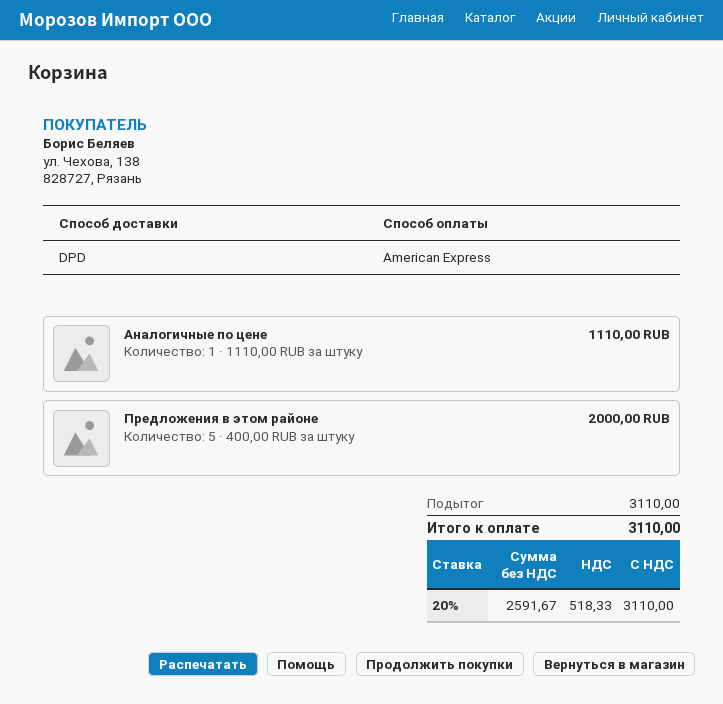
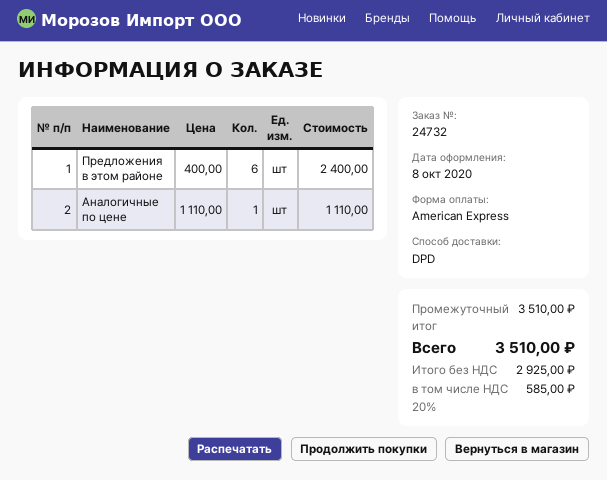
Предложения в этом районе: 5 x 400.00 = 2000.00 -> 6 x 400.00 = 2400.00
subtotal: 3110.00 -> 3510.00
net: 2591.67 -> 2925.00
tax: 20% = 518.33 -> 20% = 585.00
total: 3110.00 -> 3510.00

